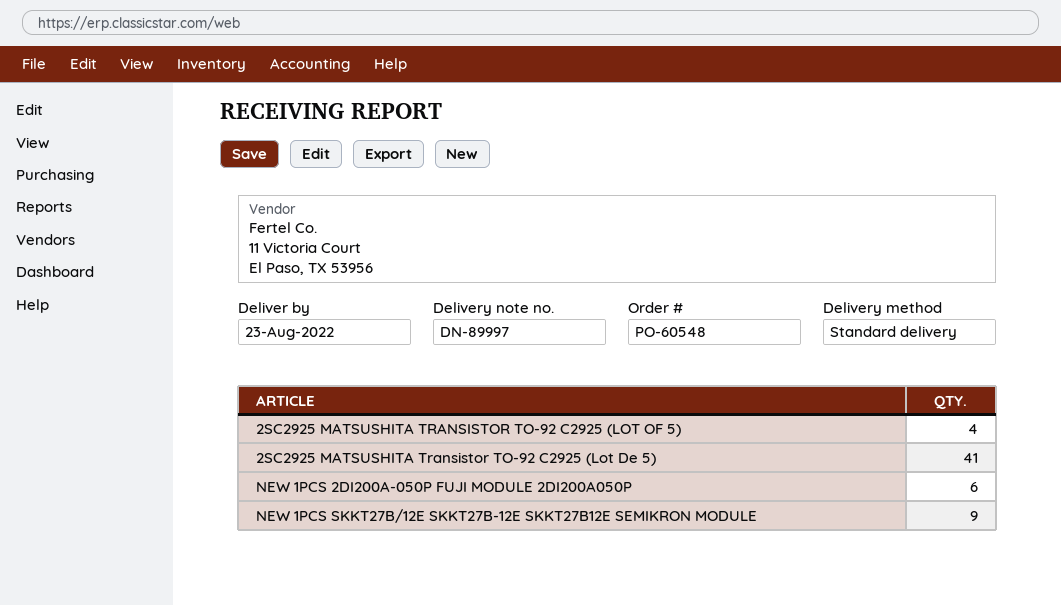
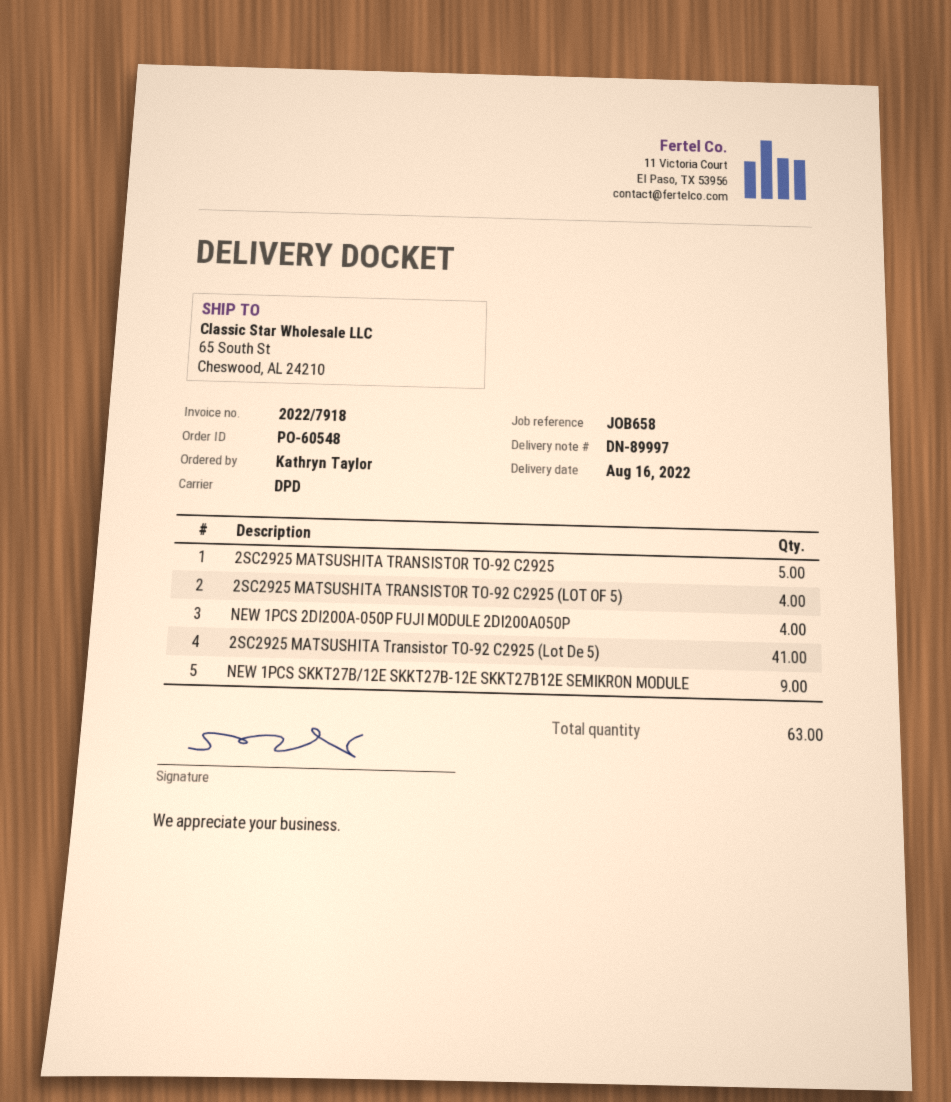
delivery date: 2022-08-23 -> 2022-08-16
shipping method: standard -> DPD
NEW 1PCS 2DI200A-050P FUJI MODULE 2DI200A050P: 6 -> 4
2SC2925 MATSUSHITA TRANSISTOR TO-92 C2925: none -> 5

